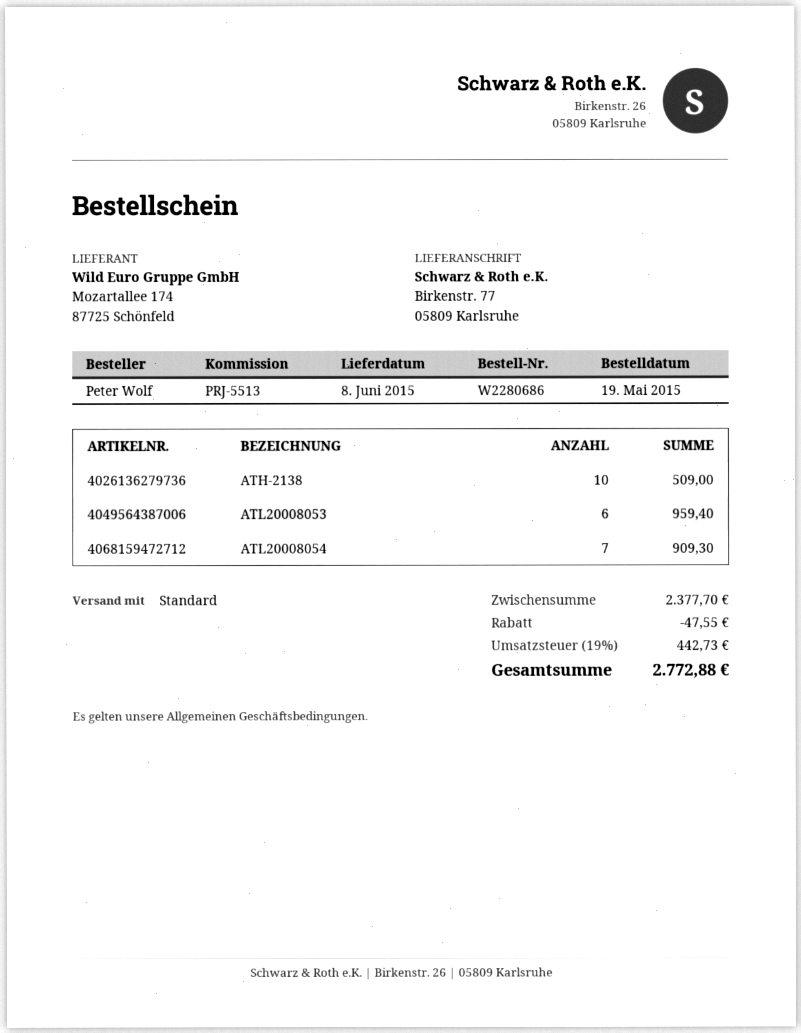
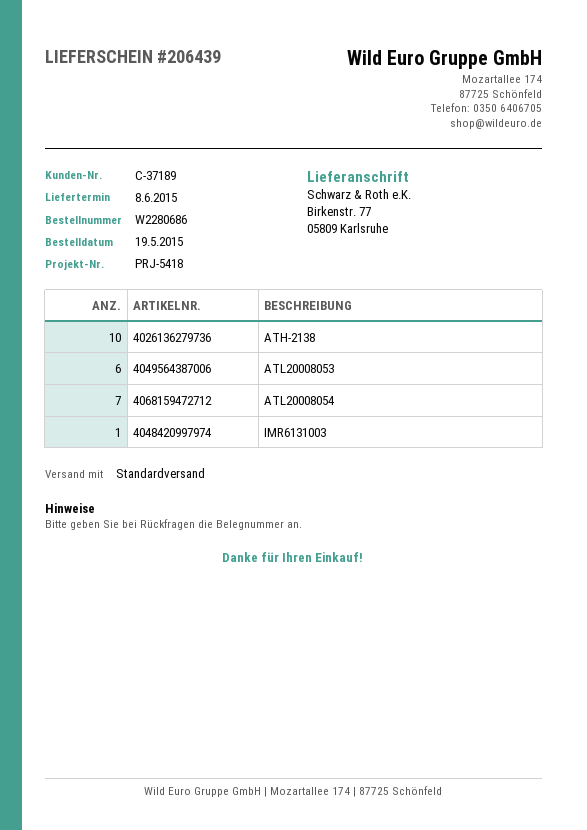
reference: PRJ-5513 -> PRJ-5418
IMR6131003: none -> 1

